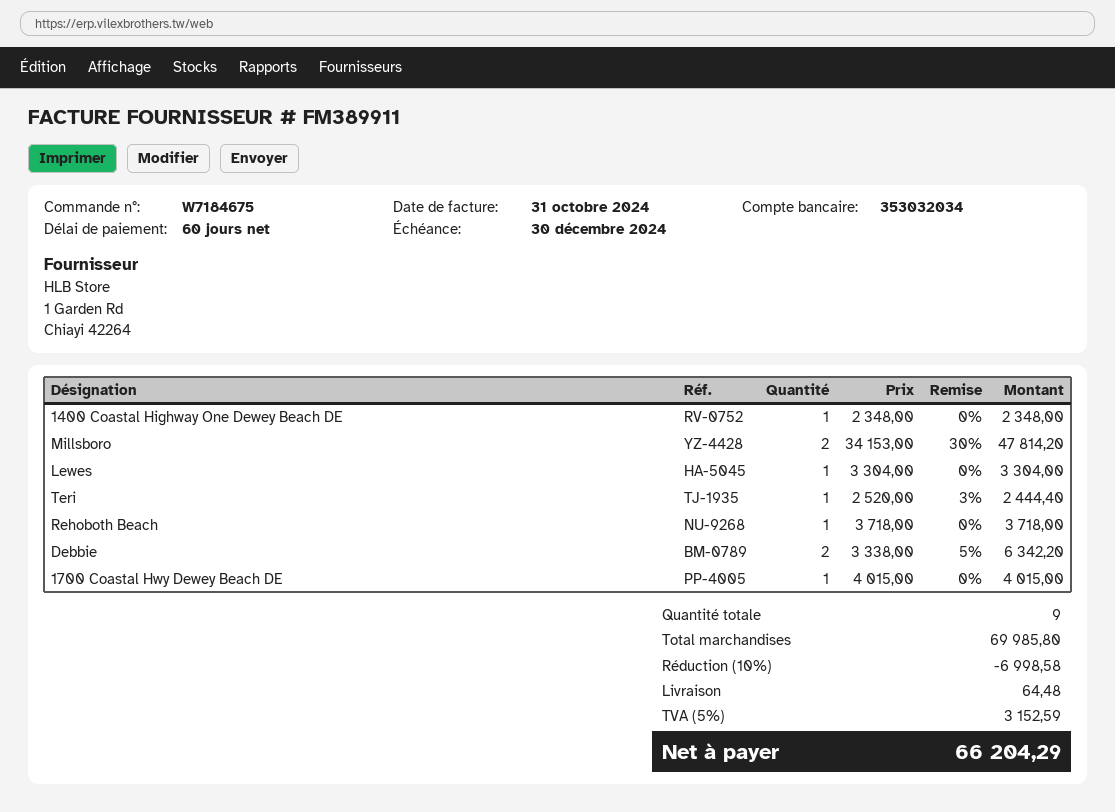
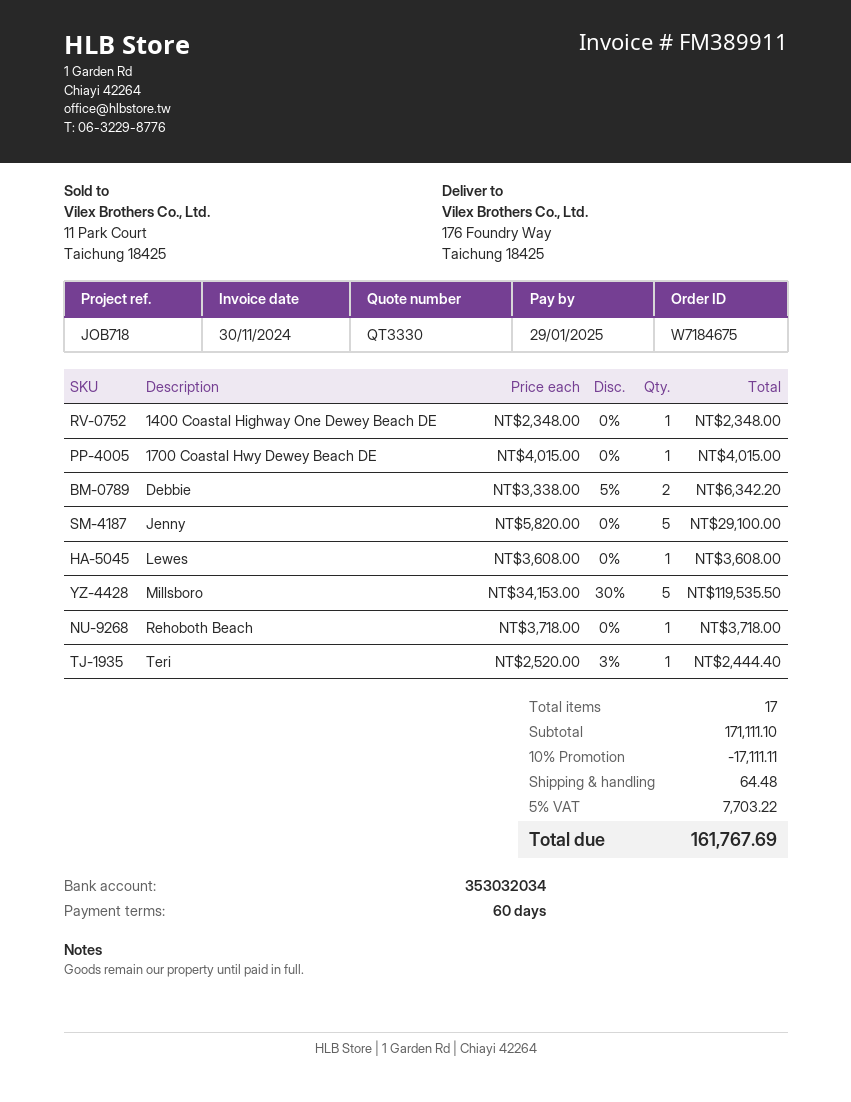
invoice date: 2024-10-31 -> 2024-11-30
due date: 2024-12-30 -> 2025-01-29
Millsboro: 2 x 34153.00 - 30% = 47814.20 -> 5 x 34153.00 - 30% = 119535.50
Lewes: 1 x 3304.00 = 3304.00 -> 1 x 3608.00 = 3608.00
Jenny: none -> 5 x 5820.00 = 29100.00
total quantity: 9 -> 17
subtotal: 69985.80 -> 171111.10
discount: 10% = 6998.58 -> 10% = 17111.11
tax: 5% = 3152.59 -> 5% = 7703.22
total: 66204.29 -> 161767.69

